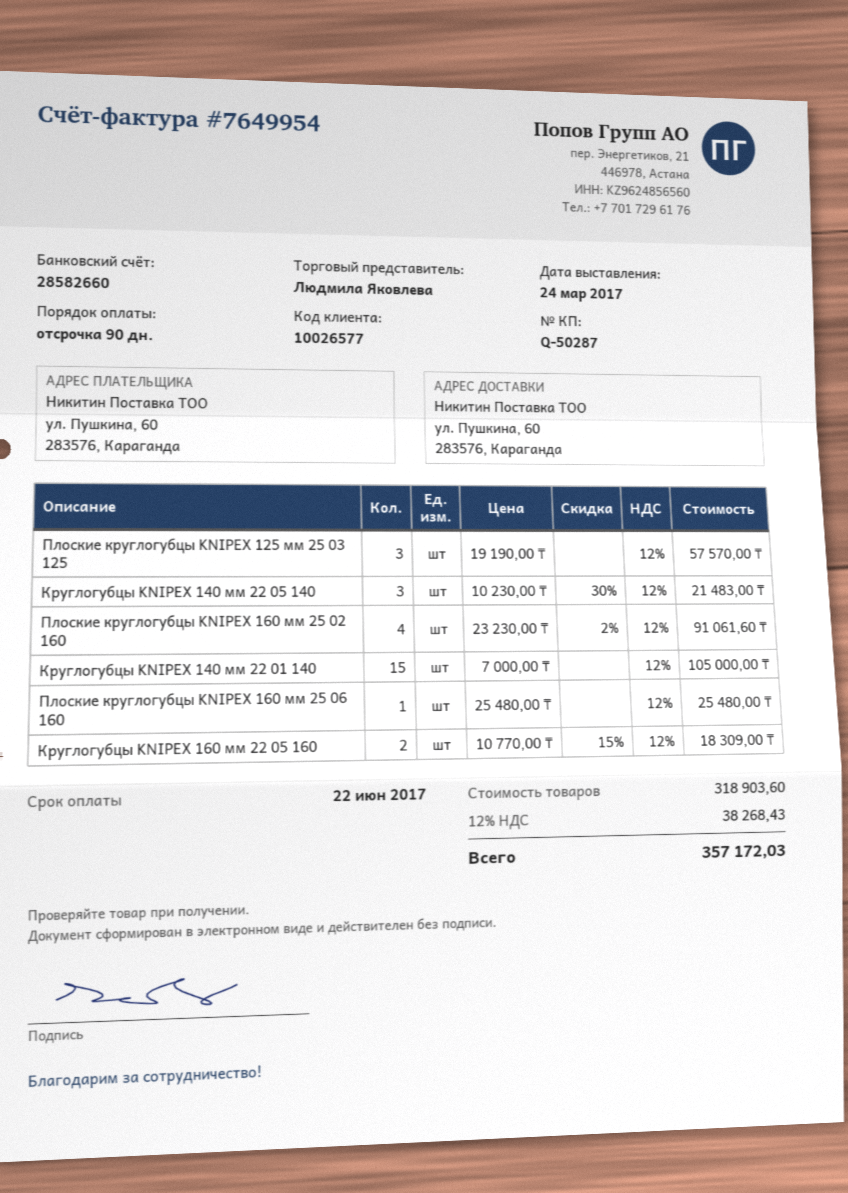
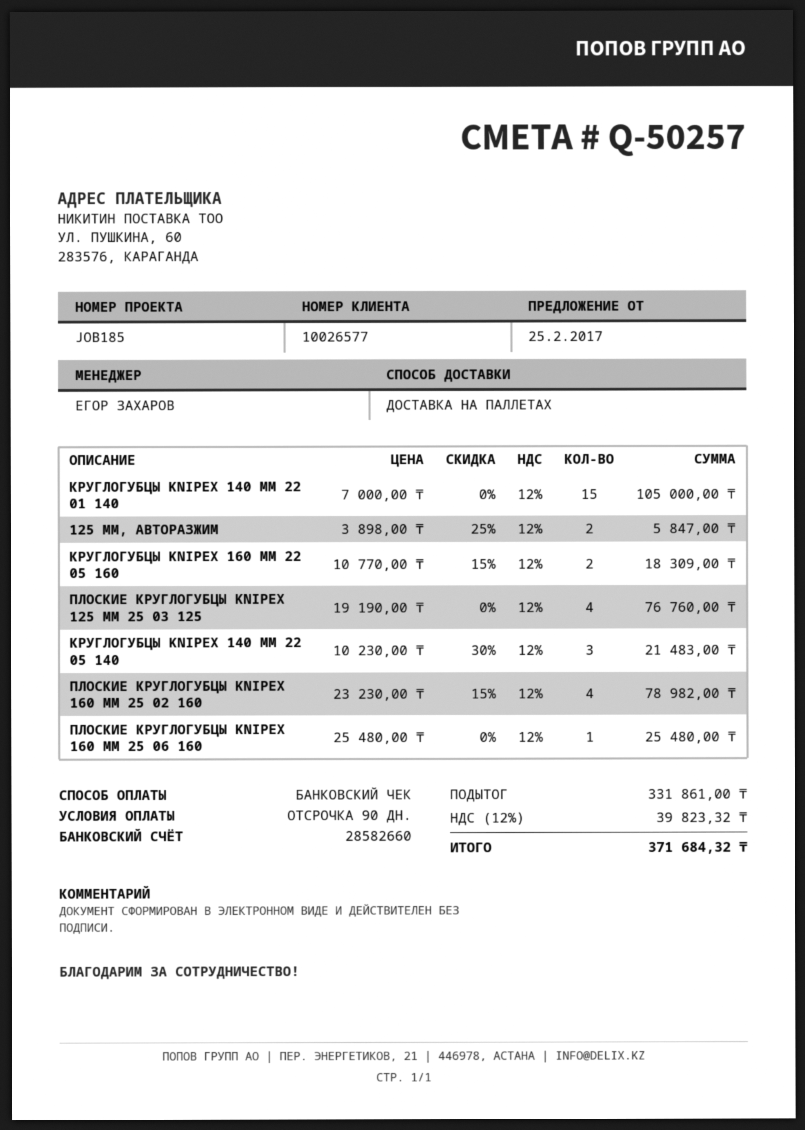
quote number: Q-50287 -> Q-50257
sales rep: Людмила Яковлева -> ЕГОР ЗАХАРОВ
Плоские круглогубцы KNIPEX 125 мм 25 03 125: 3 x 19190.00 = 57570.00 -> 4 x 19190.00 = 76760.00
Плоские круглогубцы KNIPEX 160 мм 25 02 160: 4 x 23230.00 - 2% = 91061.60 -> 4 x 23230.00 - 15% = 78982.00
125 ММ, АВТОРАЗЖИМ: none -> 2 x 3898.00 - 25% = 5847.00
subtotal: 318903.60 -> 331861.00
tax: 12% = 38268.43 -> 12% = 39823.32
total: 357172.03 -> 371684.32

